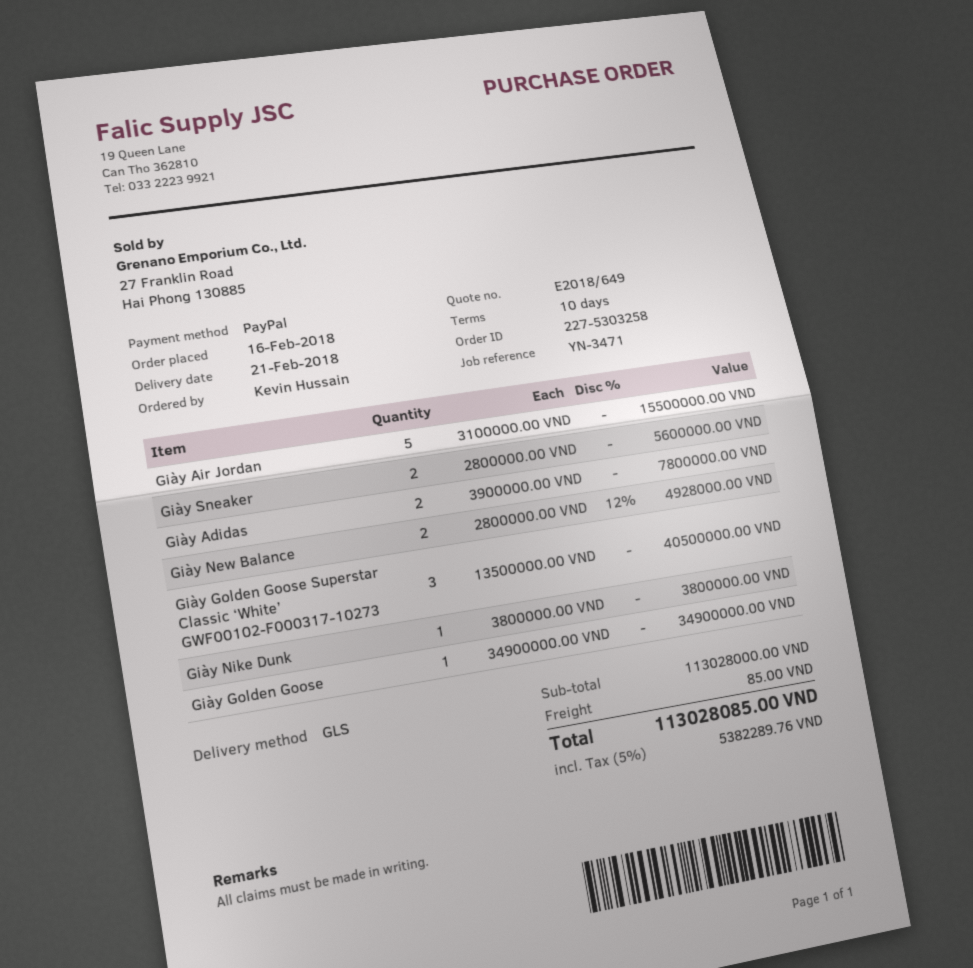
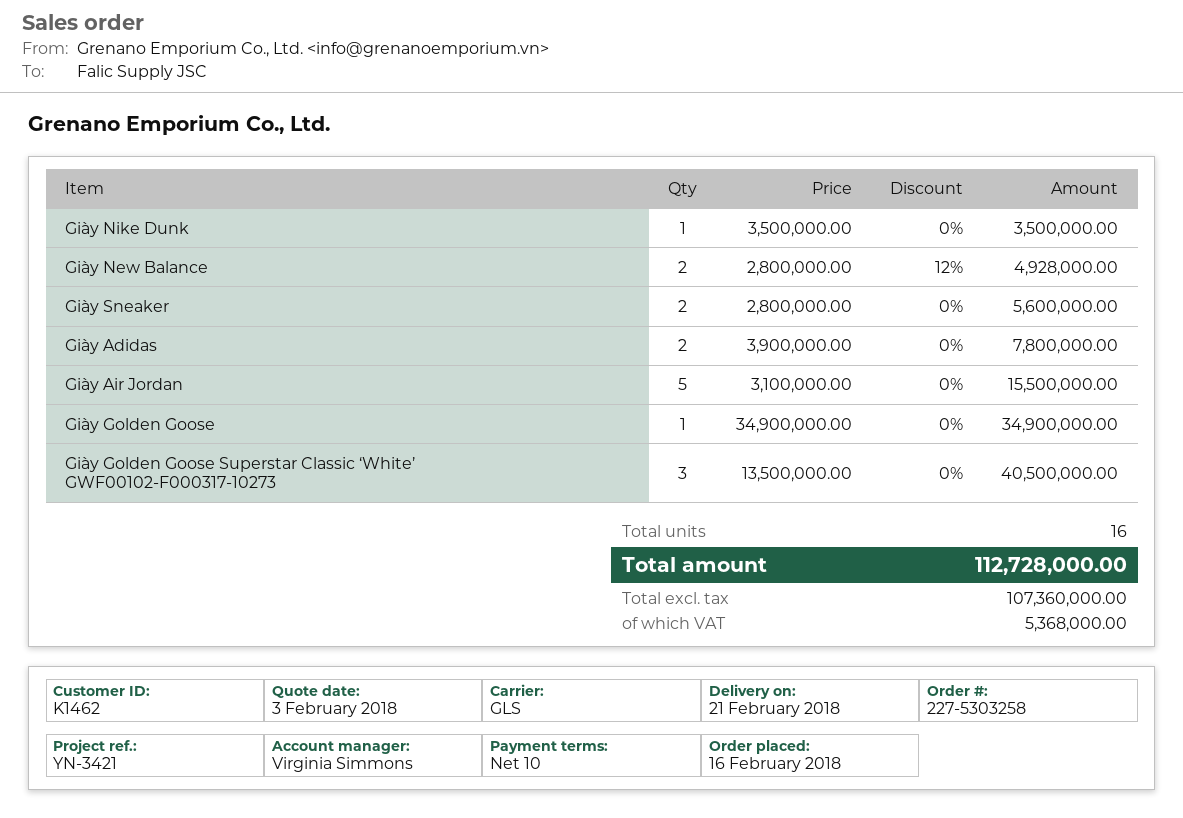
reference: YN-3471 -> YN-3421
Giày Nike Dunk: 1 x 3800000.00 = 3800000.00 -> 1 x 3500000.00 = 3500000.00
shipping: 85.00 -> none
tax: 5382289.76 -> 5368000.00
total: 113028085.00 -> 112728000.00

